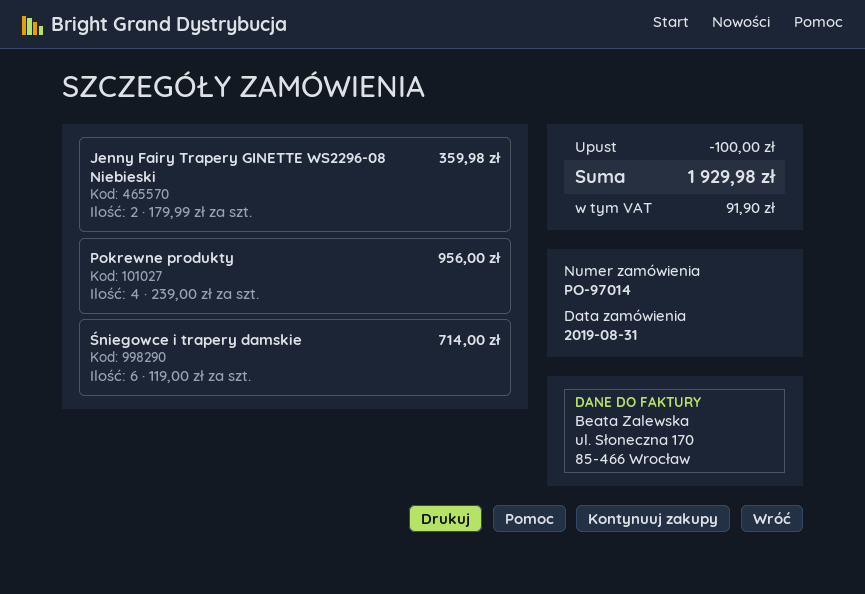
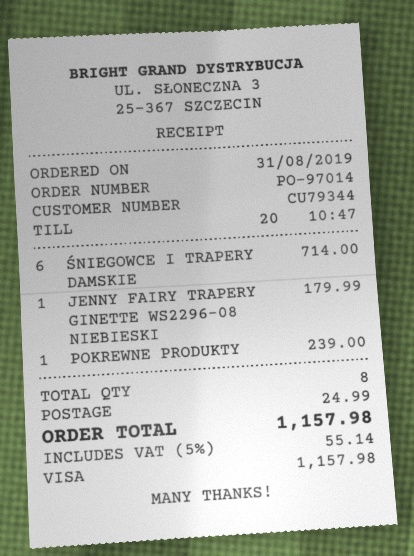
Jenny Fairy Trapery GINETTE WS2296-08 Niebieski: 2 for 359.98 -> 1 for 179.99
Pokrewne produkty: 4 for 956.00 -> 1 for 239.00
discount: 100.00 -> none
shipping: none -> 24.99
tax: 91.90 -> 55.14
total: 1929.98 -> 1157.98

